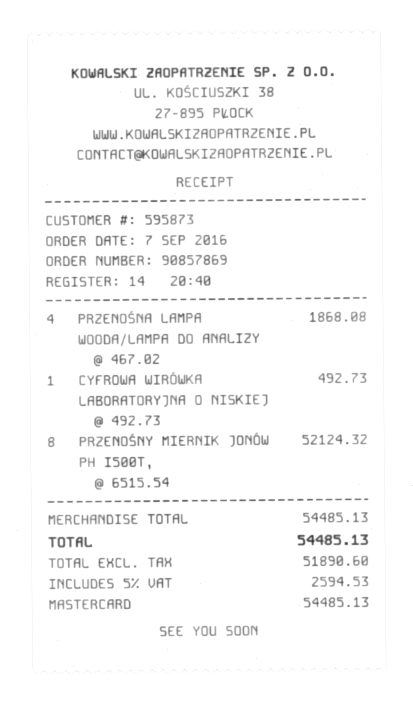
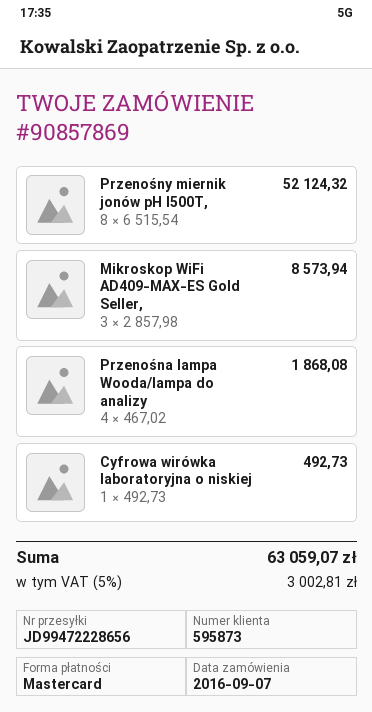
Mikroskop WiFi AD409-MAX-ES Gold Seller,: none -> 3 x 2857.98 = 8573.94
tax: 5% = 2594.53 -> 5% = 3002.81
total: 54485.13 -> 63059.07

